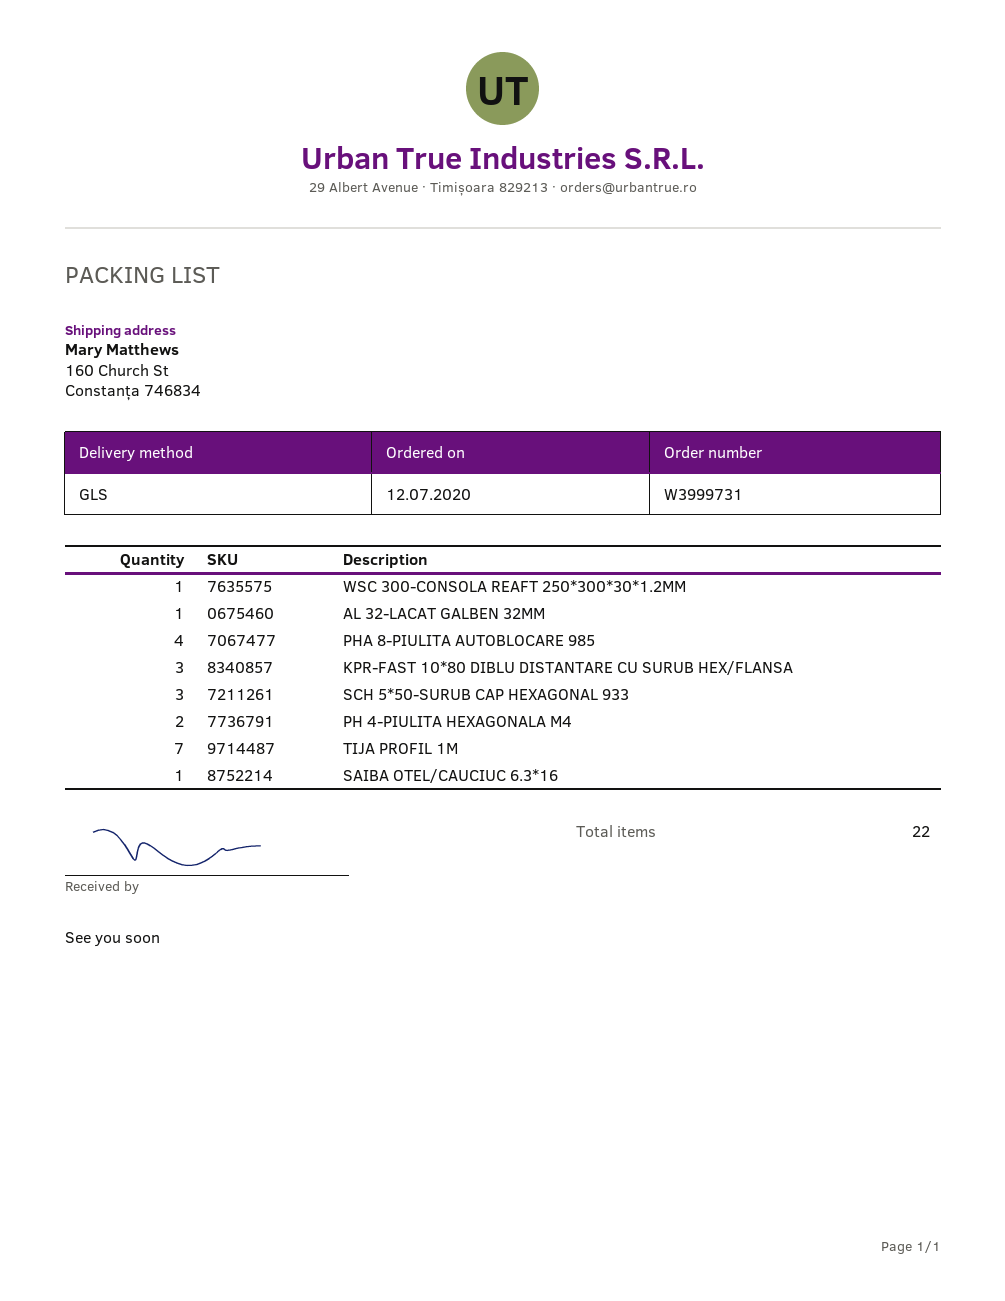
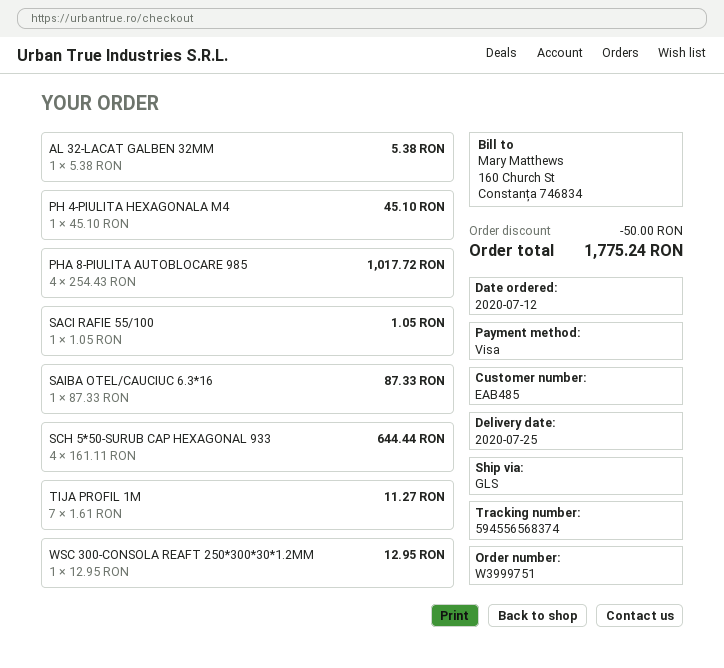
order number: W3999731 -> W3999751
KPR-FAST 10*80 DIBLU DISTANTARE CU SURUB HEX/FLANSA: 3 -> none
SCH 5*50-SURUB CAP HEXAGONAL 933: 3 -> 4
PH 4-PIULITA HEXAGONALA M4: 2 -> 1
SACI RAFIE 55/100: none -> 1

